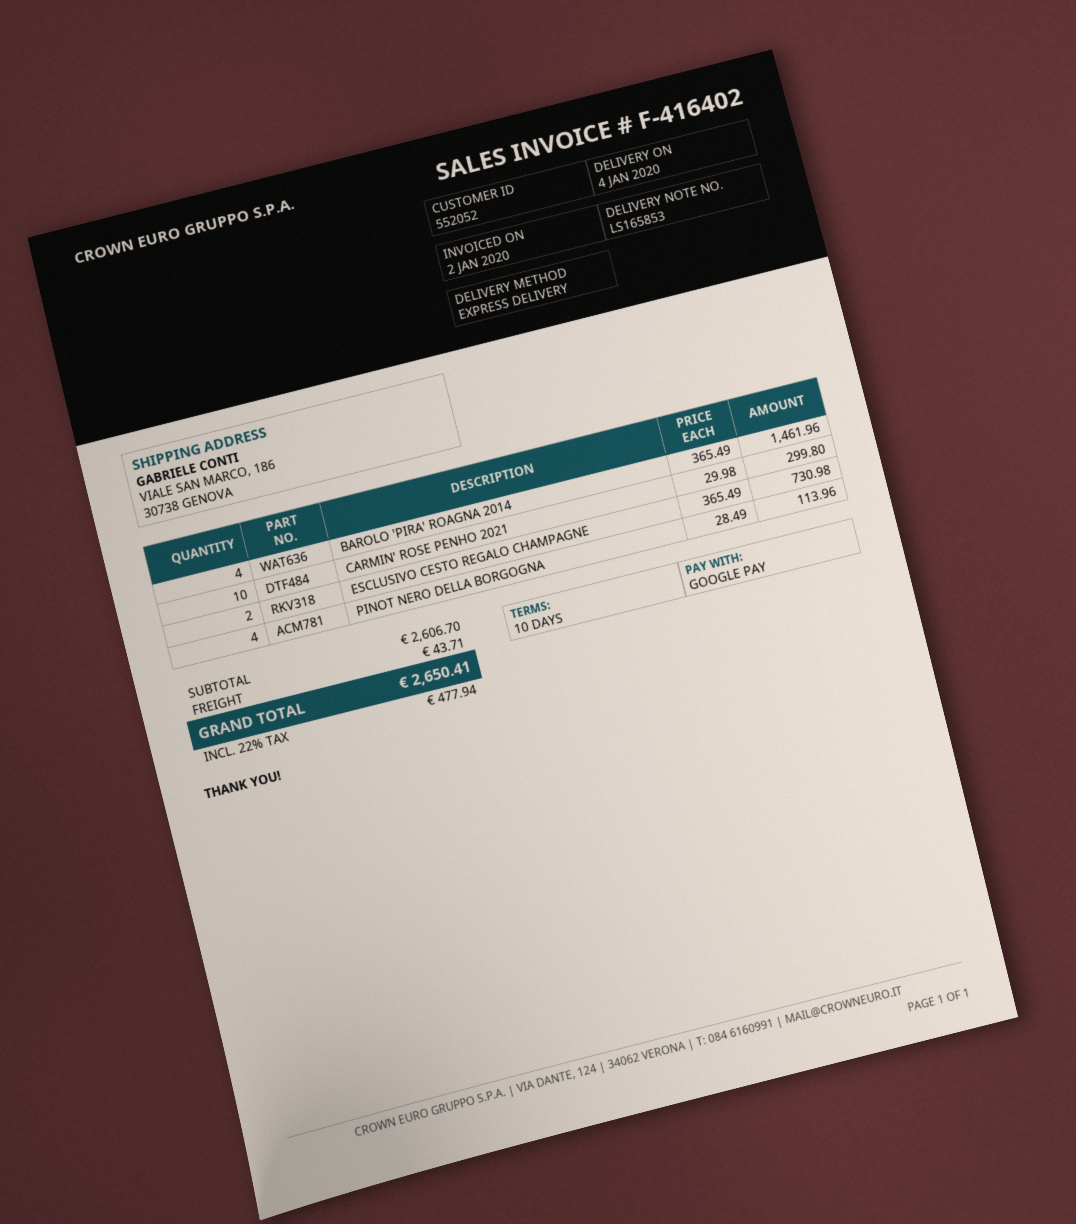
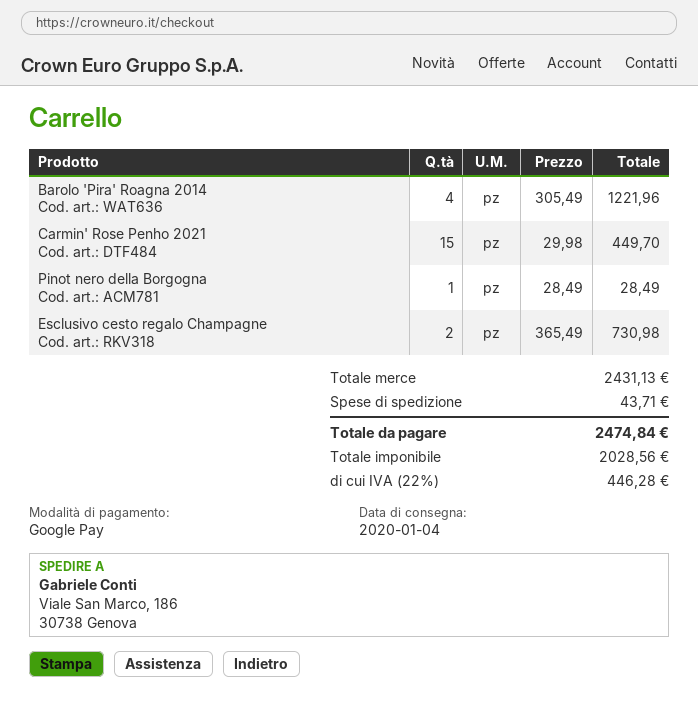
BAROLO 'PIRA' ROAGNA 2014: 4 x 365.49 = 1461.96 -> 4 x 305.49 = 1221.96
CARMIN' ROSE PENHO 2021: 10 x 29.98 = 299.80 -> 15 x 29.98 = 449.70
PINOT NERO DELLA BORGOGNA: 4 x 28.49 = 113.96 -> 1 x 28.49 = 28.49
subtotal: 2606.70 -> 2431.13
tax: 22% = 477.94 -> 22% = 446.28
total: 2650.41 -> 2474.84

